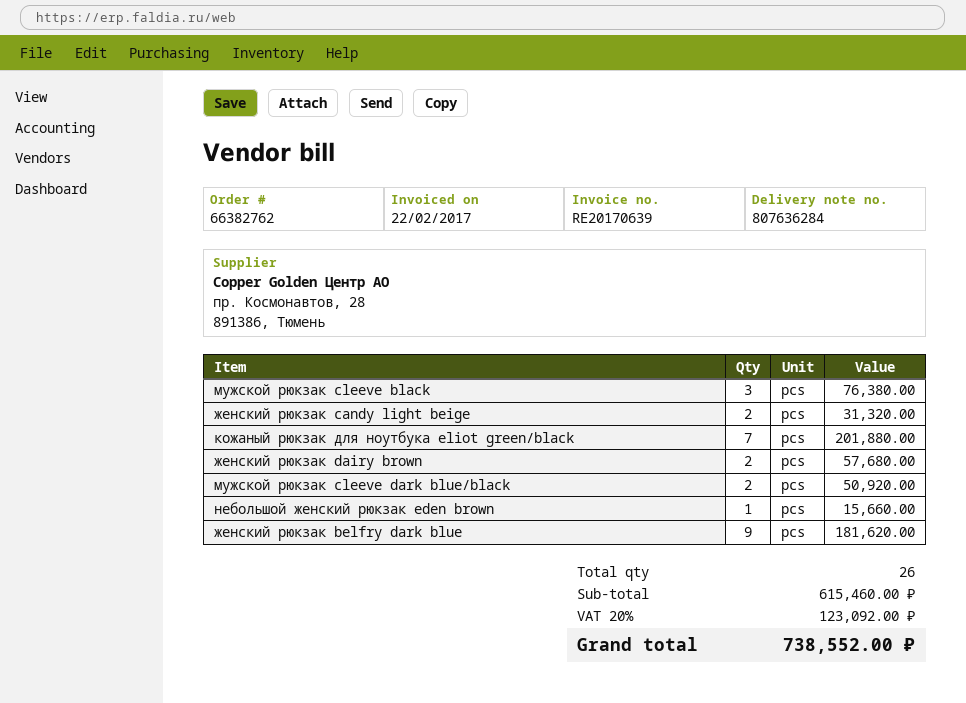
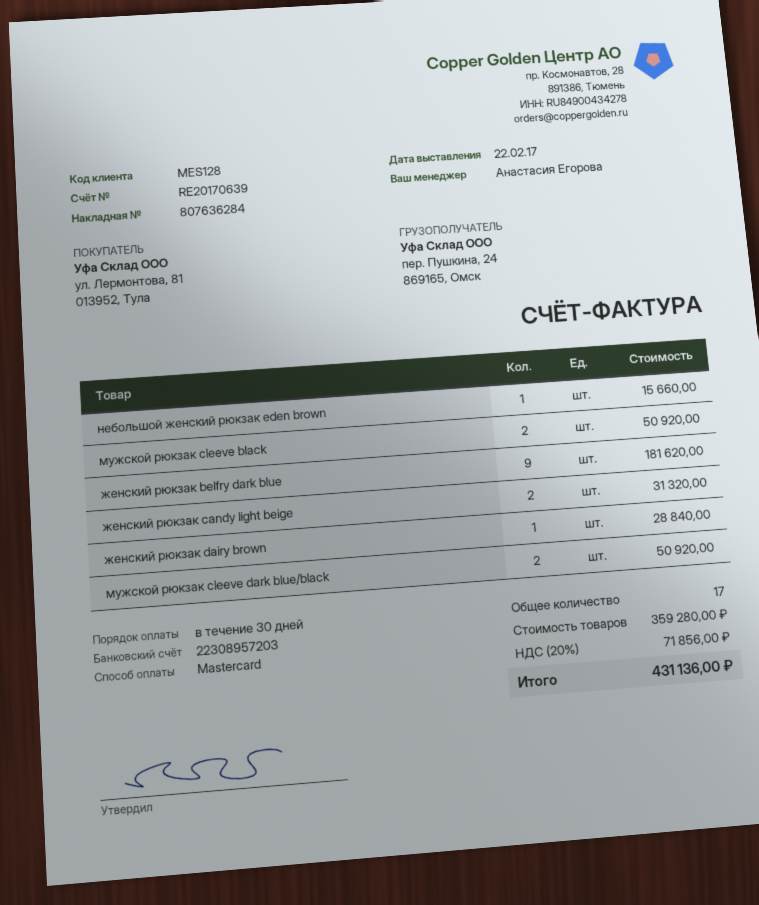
мужской рюкзак cleeve black: 3 for 76380.00 -> 2 for 50920.00
кожаный рюкзак для ноутбука eliot green/black: 7 for 201880.00 -> none
женский рюкзак dairy brown: 2 for 57680.00 -> 1 for 28840.00
total quantity: 26 -> 17
subtotal: 615460.00 -> 359280.00
tax: 20% = 123092.00 -> 20% = 71856.00
total: 738552.00 -> 431136.00

